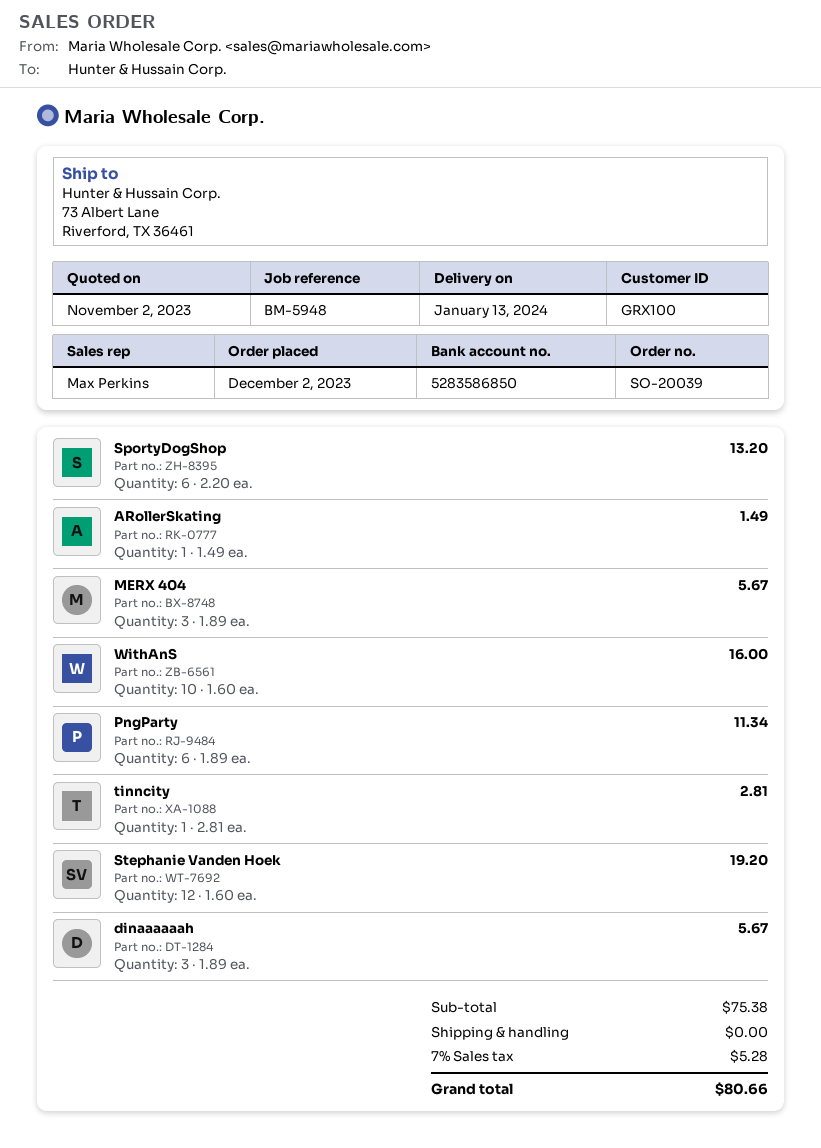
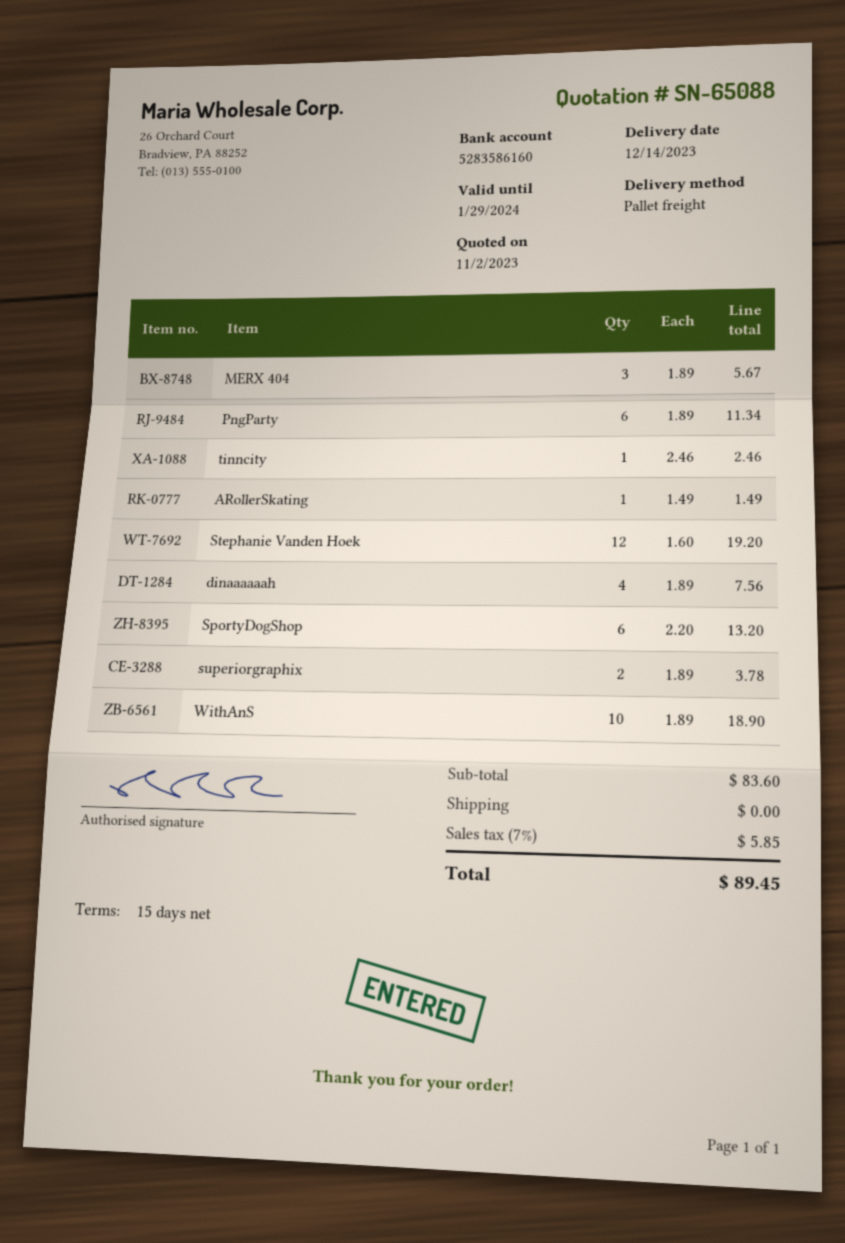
delivery date: 2024-01-13 -> 2023-12-14
bank account: 5283586850 -> 5283586160
WithAnS: 10 x 1.60 = 16.00 -> 10 x 1.89 = 18.90
tinncity: 1 x 2.81 = 2.81 -> 1 x 2.46 = 2.46
dinaaaaaah: 3 x 1.89 = 5.67 -> 4 x 1.89 = 7.56
superiorgraphix: none -> 2 x 1.89 = 3.78
subtotal: 75.38 -> 83.60
tax: 7% = 5.28 -> 7% = 5.85
total: 80.66 -> 89.45

